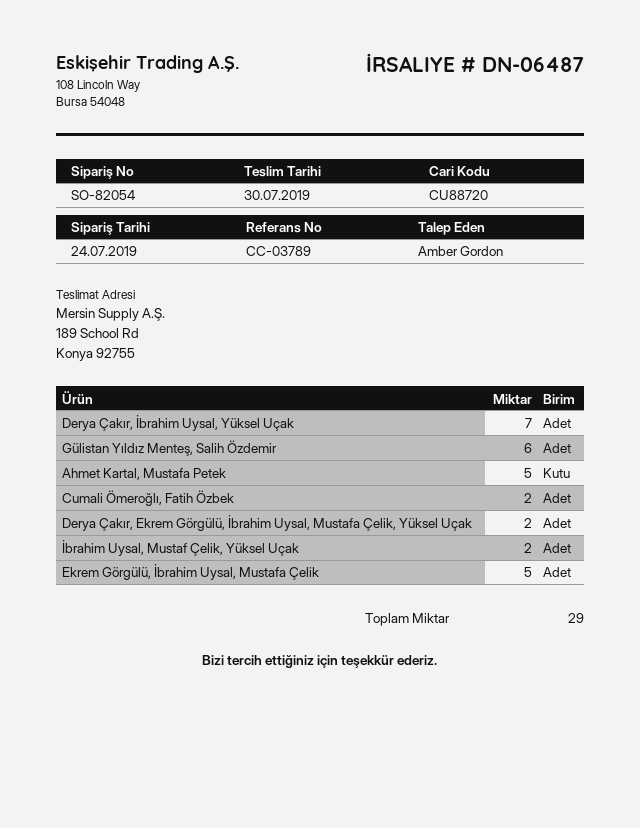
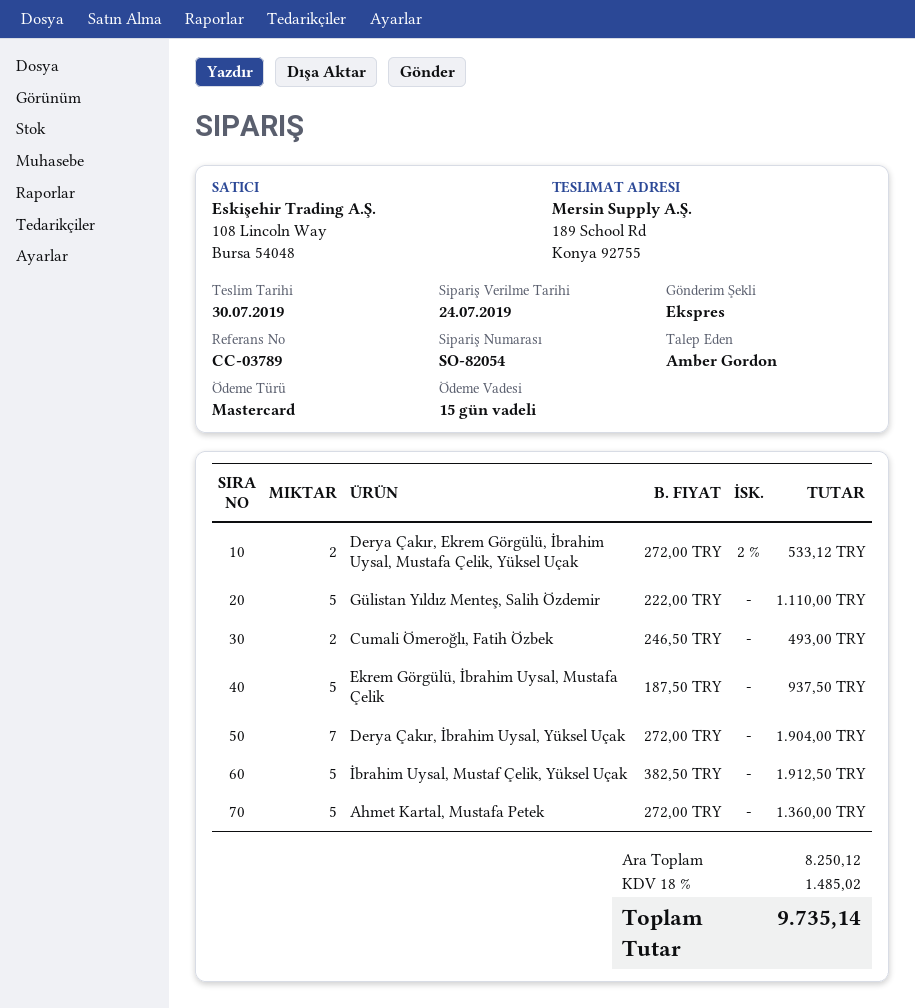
Gülistan Yıldız Menteş, Salih Özdemir: 6 -> 5
İbrahim Uysal, Mustaf Çelik, Yüksel Uçak: 2 -> 5

